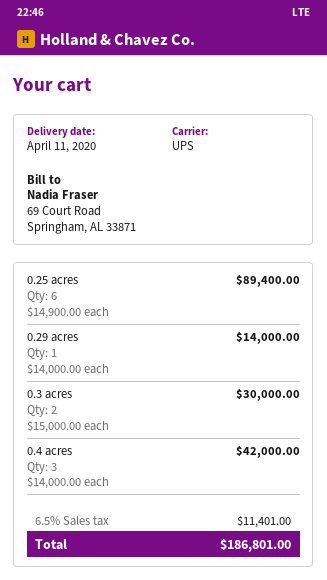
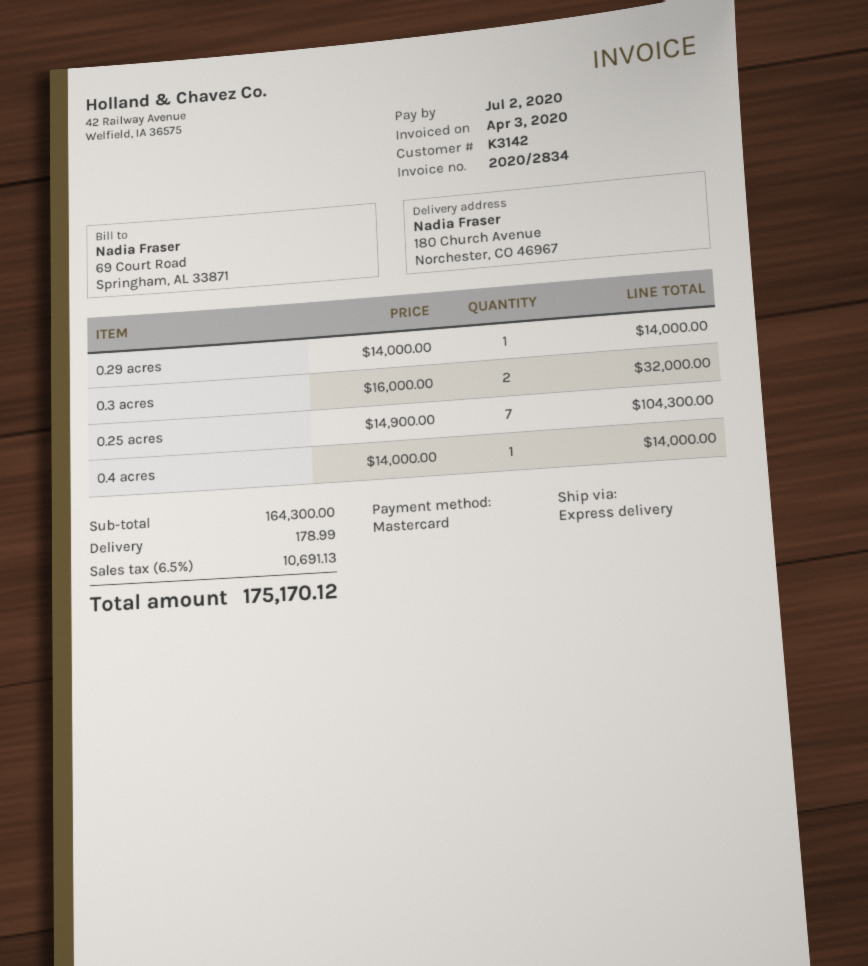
shipping method: UPS -> express
0.25 acres: 6 x 14900.00 = 89400.00 -> 7 x 14900.00 = 104300.00
0.3 acres: 2 x 15000.00 = 30000.00 -> 2 x 16000.00 = 32000.00
0.4 acres: 3 x 14000.00 = 42000.00 -> 1 x 14000.00 = 14000.00
shipping: none -> 178.99
tax: 6.5% = 11401.00 -> 6.5% = 10691.13
total: 186801.00 -> 175170.12

